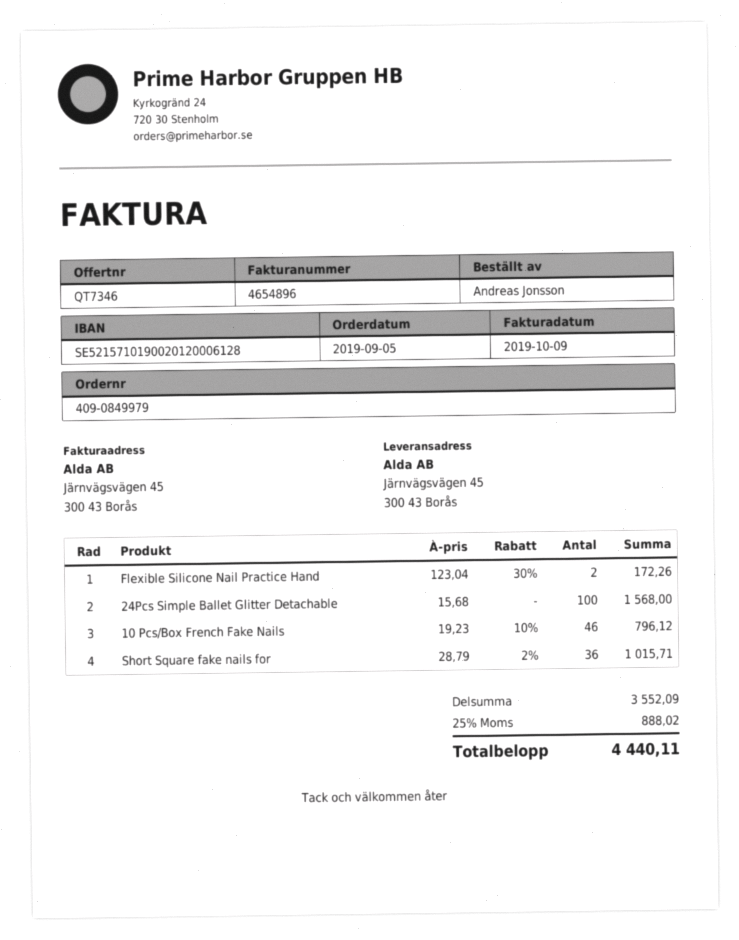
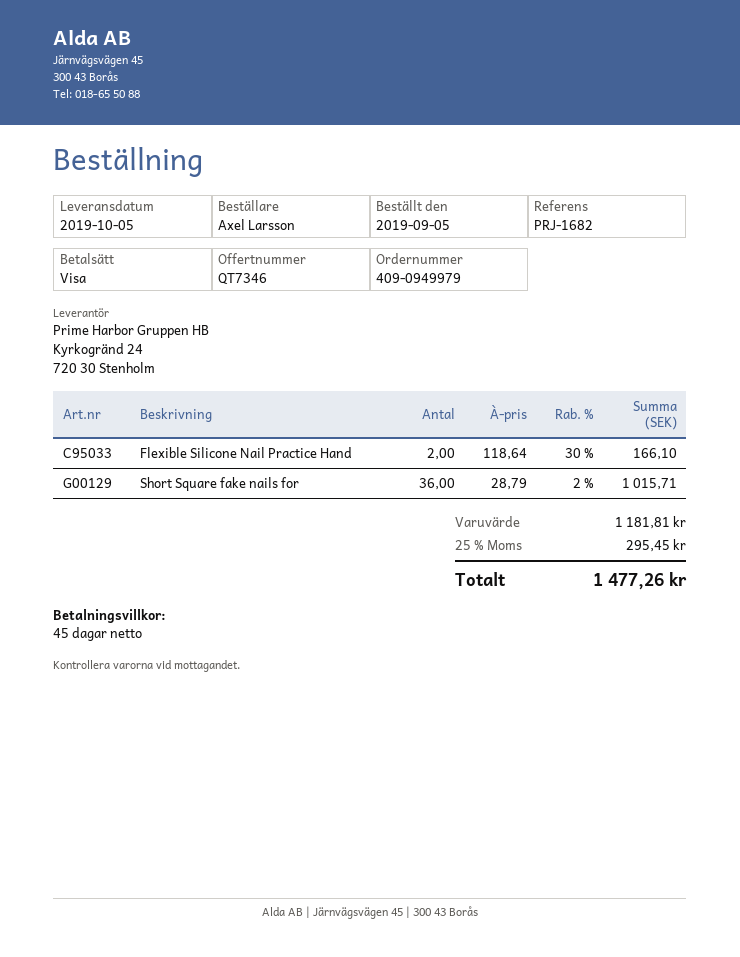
order number: 409-0849979 -> 409-0949979
ordered by: Andreas Jonsson -> Axel Larsson
Flexible Silicone Nail Practice Hand: 2 x 123.04 - 30% = 172.26 -> 2 x 118.64 - 30% = 166.10
24Pcs Simple Ballet Glitter Detachable: 100 x 15.68 = 1568.00 -> none
10 Pcs/Box French Fake Nails: 46 x 19.23 - 10% = 796.12 -> none
subtotal: 3552.09 -> 1181.81
tax: 25% = 888.02 -> 25% = 295.45
total: 4440.11 -> 1477.26

